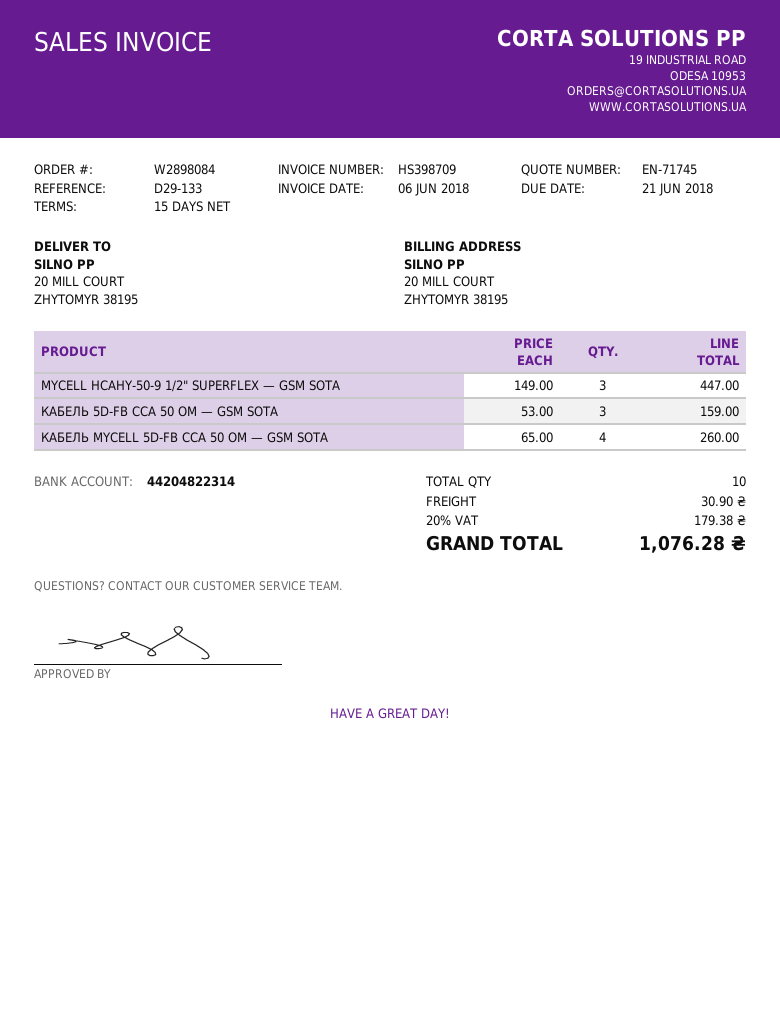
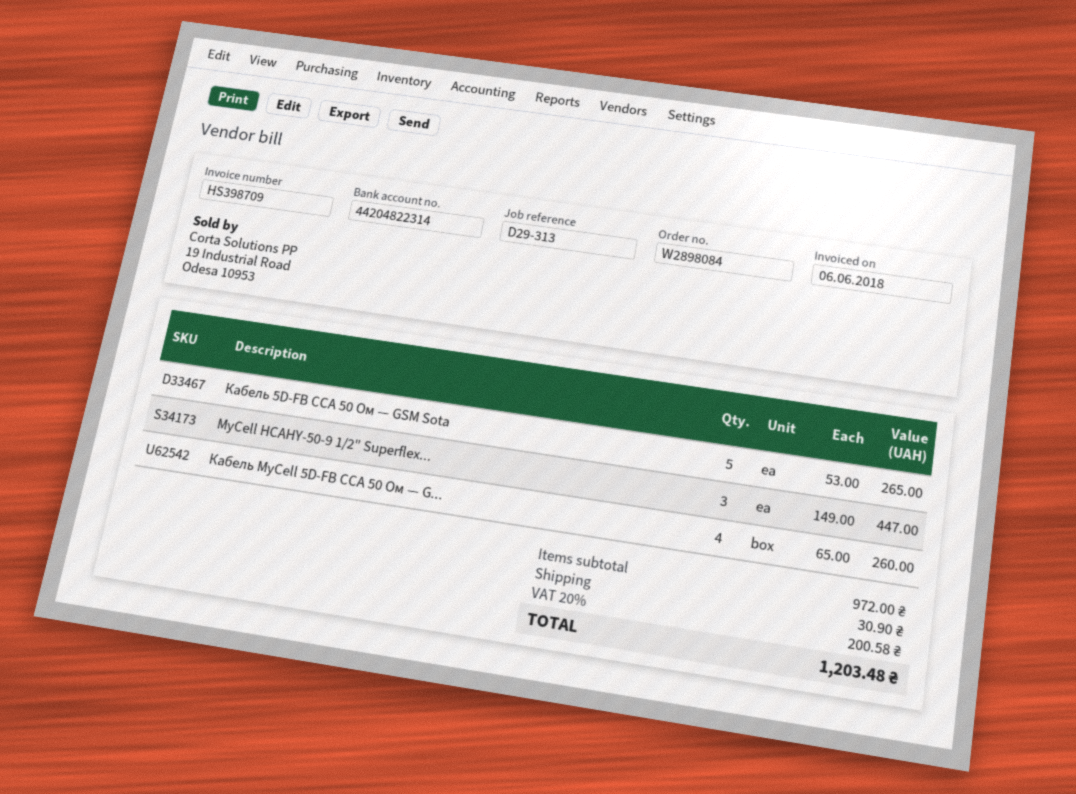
reference: D29-133 -> D29-313
КАБЕЛЬ 5D-FB CCA 50 ОМ — GSM SOTA: 3 x 53.00 = 159.00 -> 5 x 53.00 = 265.00
tax: 20% = 179.38 -> 20% = 200.58
total: 1076.28 -> 1203.48

